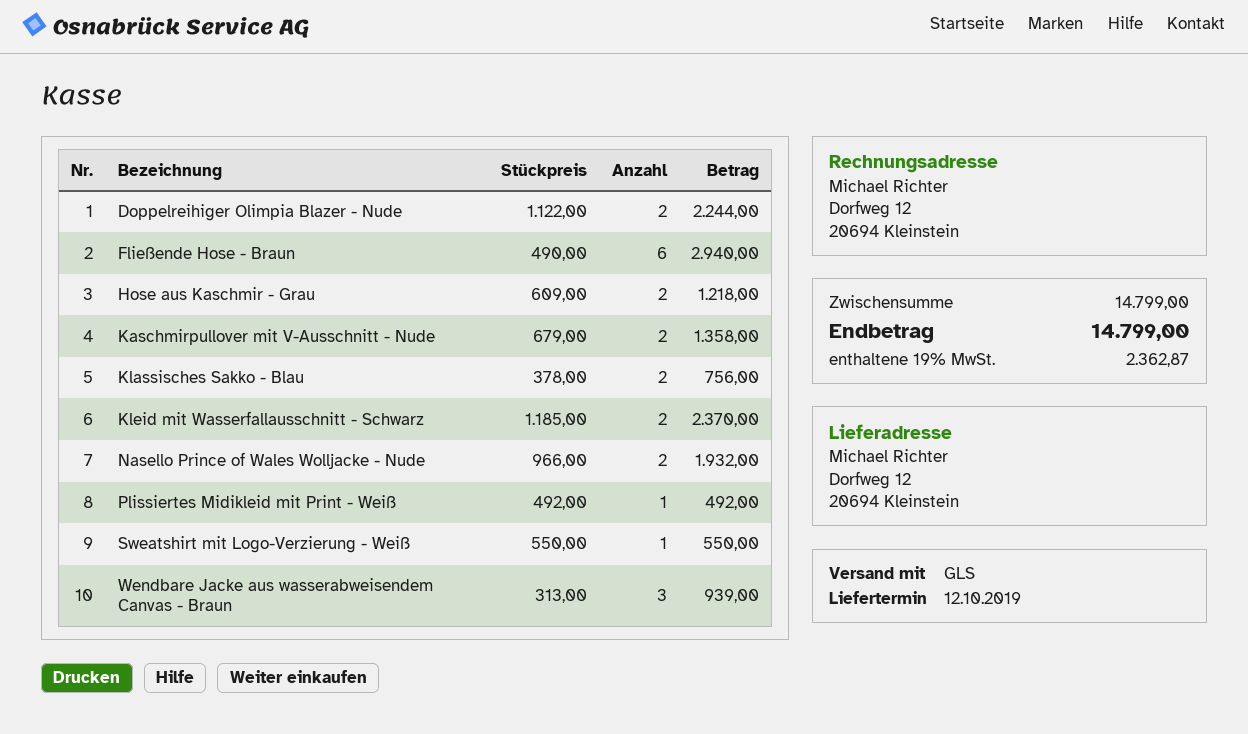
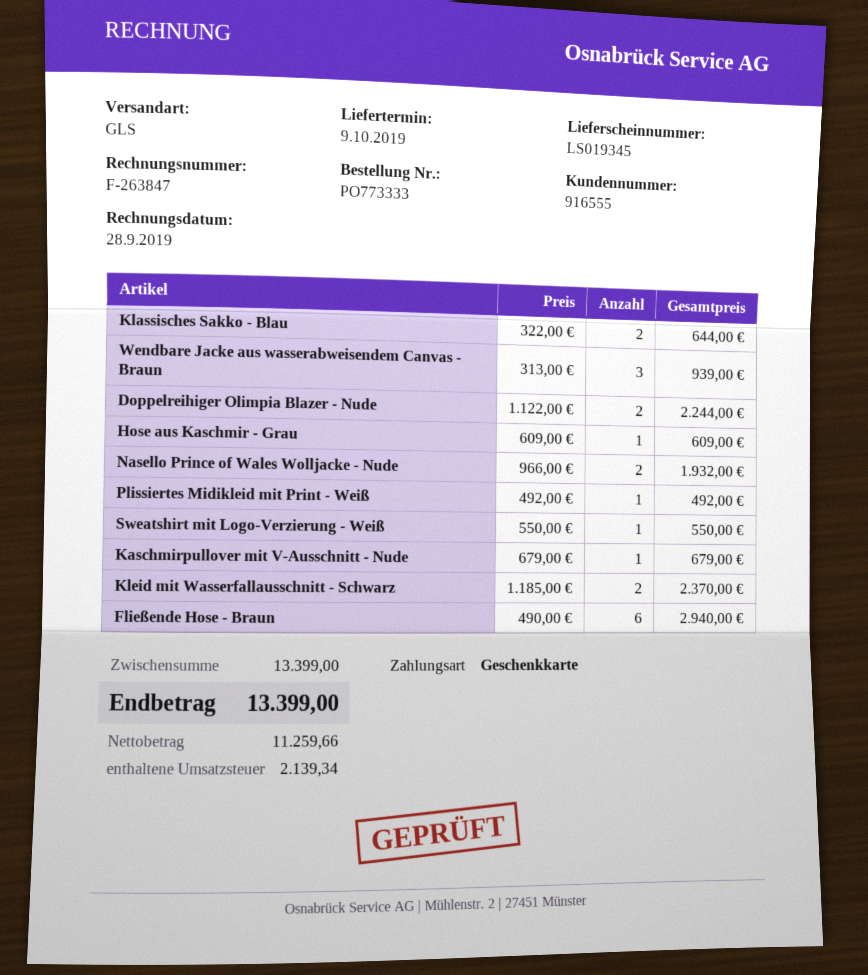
delivery date: 2019-10-12 -> 2019-10-09
Hose aus Kaschmir - Grau: 2 x 609.00 = 1218.00 -> 1 x 609.00 = 609.00
Kaschmirpullover mit V-Ausschnitt - Nude: 2 x 679.00 = 1358.00 -> 1 x 679.00 = 679.00
Klassisches Sakko - Blau: 2 x 378.00 = 756.00 -> 2 x 322.00 = 644.00
subtotal: 14799.00 -> 13399.00
tax: 2362.87 -> 2139.34
total: 14799.00 -> 13399.00

